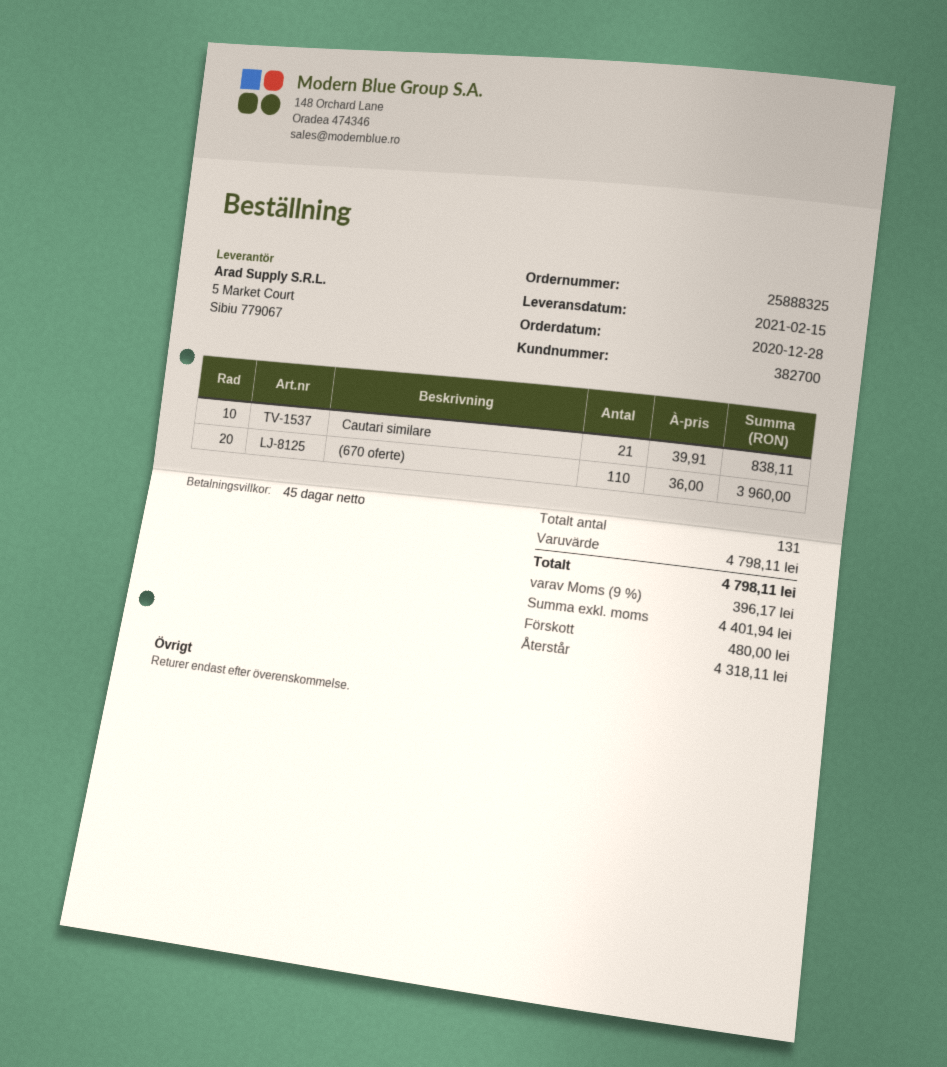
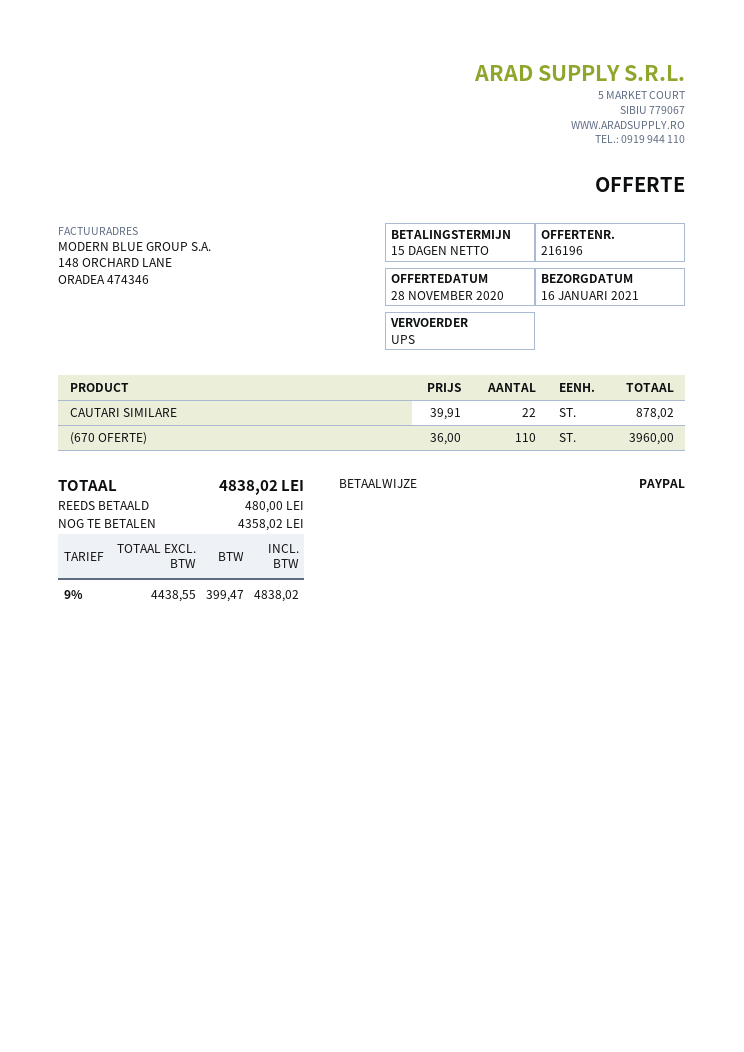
delivery date: 2021-02-15 -> 2021-01-16
payment terms: 45 days -> 15 days
Cautari similare: 21 x 39.91 = 838.11 -> 22 x 39.91 = 878.02
net: 4401.94 -> 4438.55
tax: 9% = 396.17 -> 9% = 399.47
total: 4798.11 -> 4838.02
balance: 4318.11 -> 4358.02

